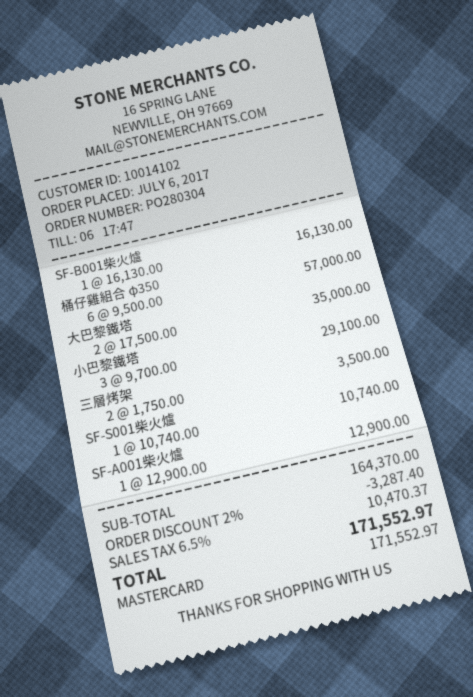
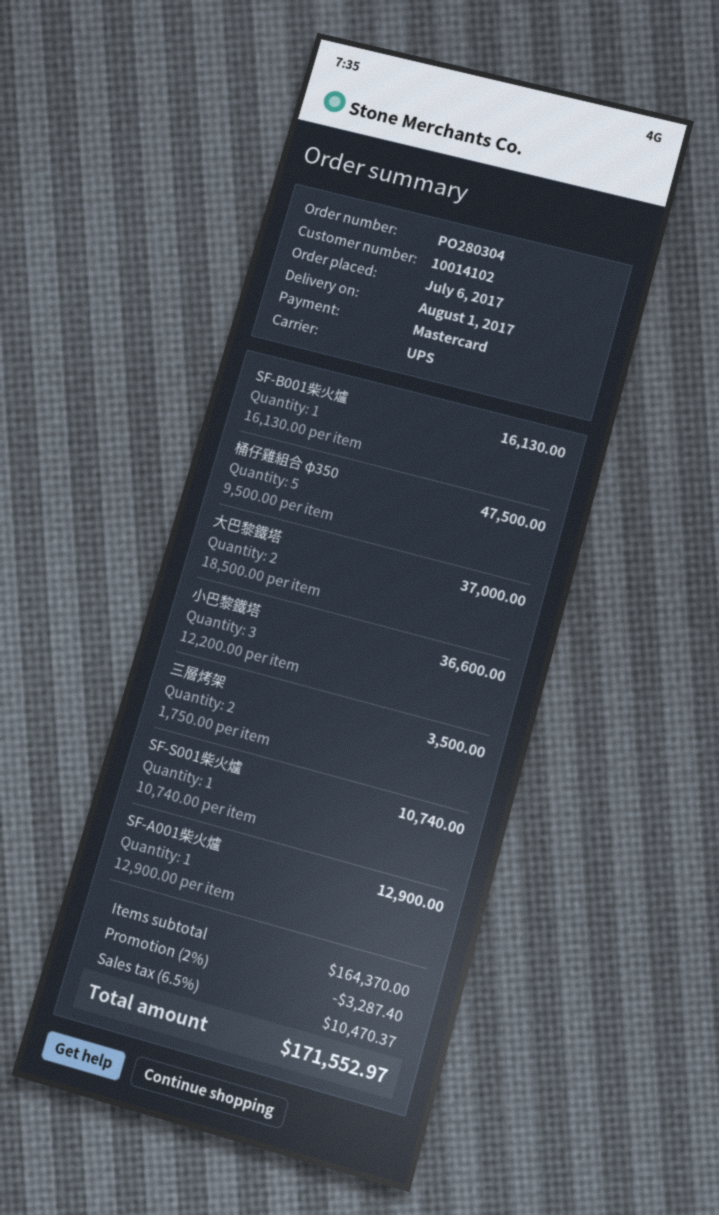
桶仔雞組合 φ350: 6 x 9500.00 = 57000.00 -> 5 x 9500.00 = 47500.00
大巴黎鐵塔: 2 x 17500.00 = 35000.00 -> 2 x 18500.00 = 37000.00
小巴黎鐵塔: 3 x 9700.00 = 29100.00 -> 3 x 12200.00 = 36600.00

